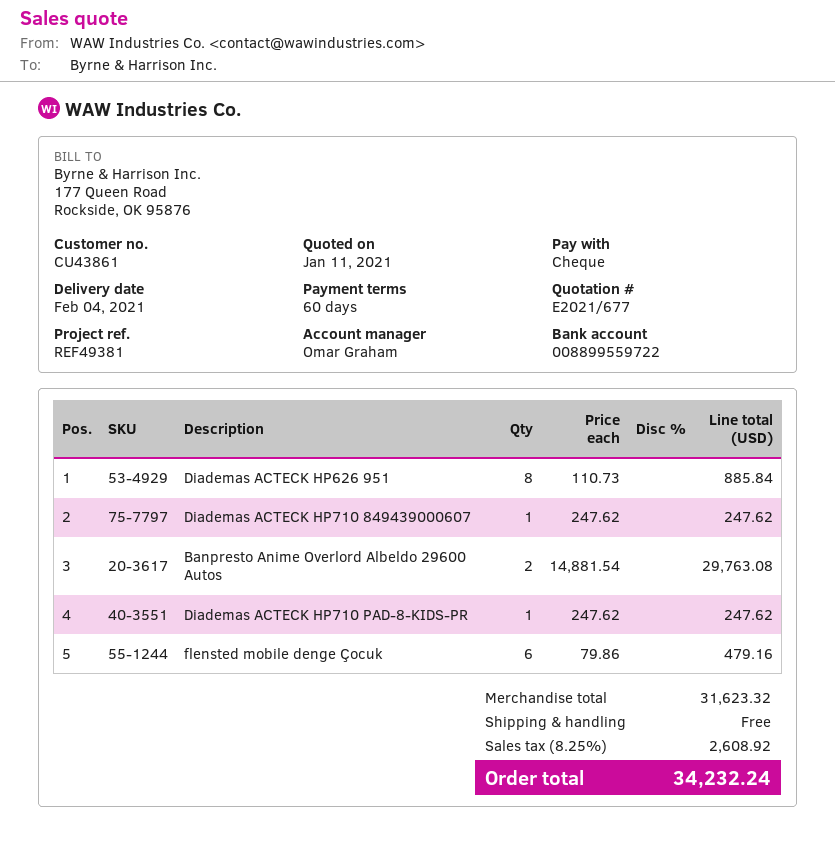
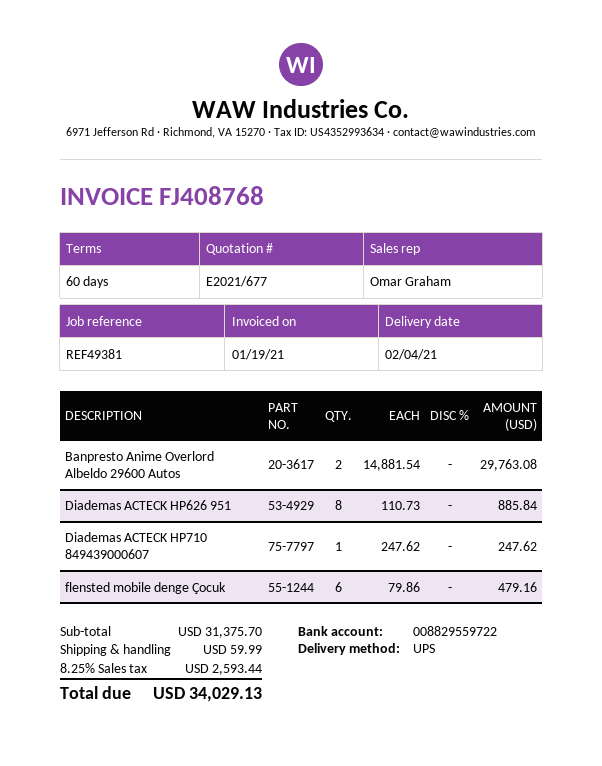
bank account: 008899559722 -> 008829559722
Diademas ACTECK HP710 PAD-8-KIDS-PR: 1 x 247.62 = 247.62 -> none
subtotal: 31623.32 -> 31375.70
shipping: 0.00 -> 59.99
tax: 8.25% = 2608.92 -> 8.25% = 2593.44
total: 34232.24 -> 34029.13

